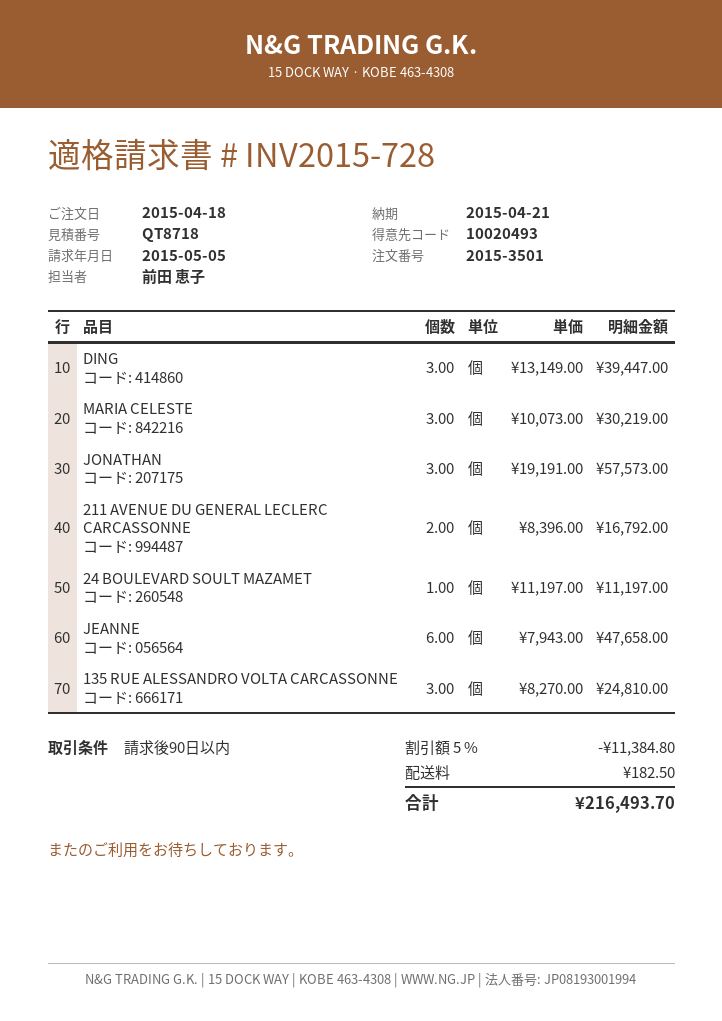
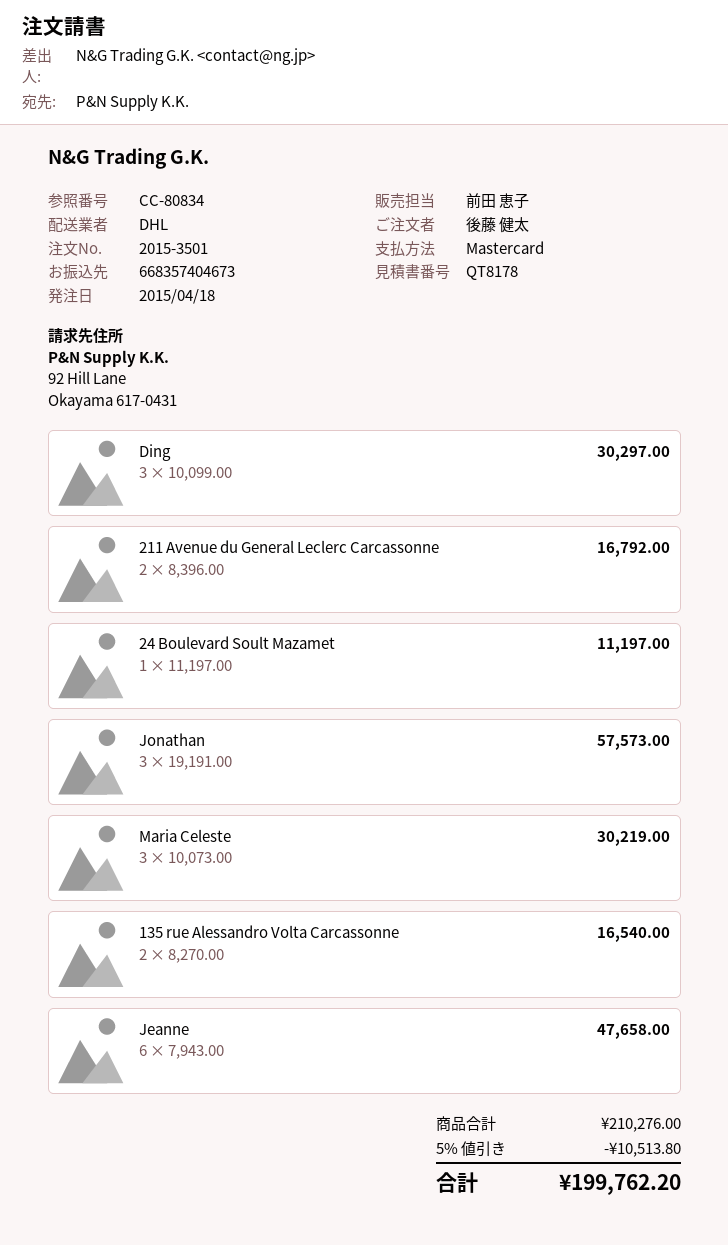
quote number: QT8718 -> QT8178
DING: 3 x 13149.00 = 39447.00 -> 3 x 10099.00 = 30297.00
135 RUE ALESSANDRO VOLTA CARCASSONNE: 3 x 8270.00 = 24810.00 -> 2 x 8270.00 = 16540.00
discount: 5% = 11384.80 -> 5% = 10513.80
shipping: 182.50 -> none
total: 216493.70 -> 199762.20

